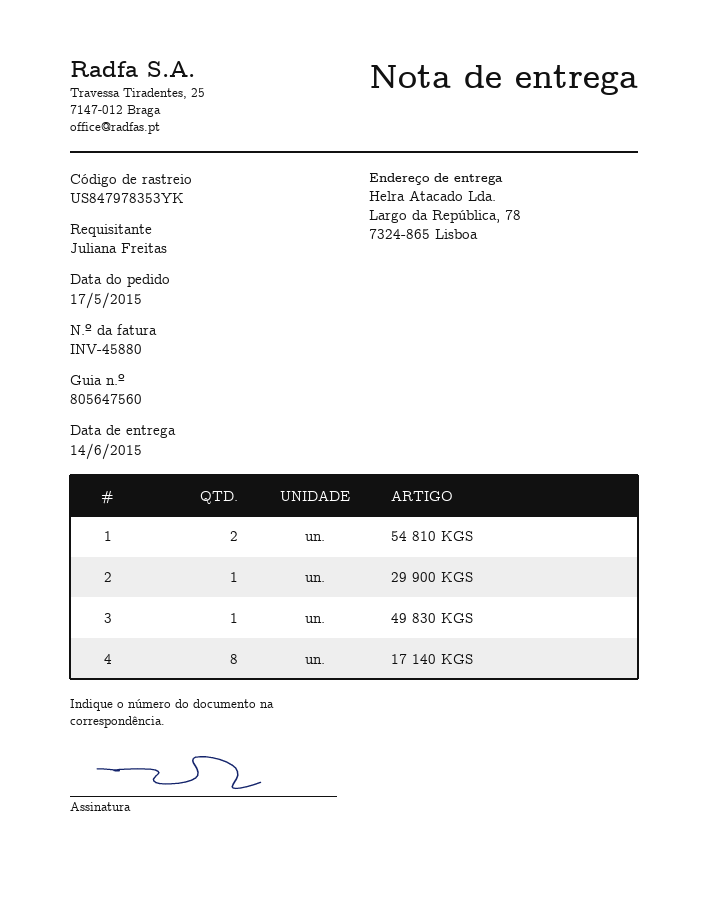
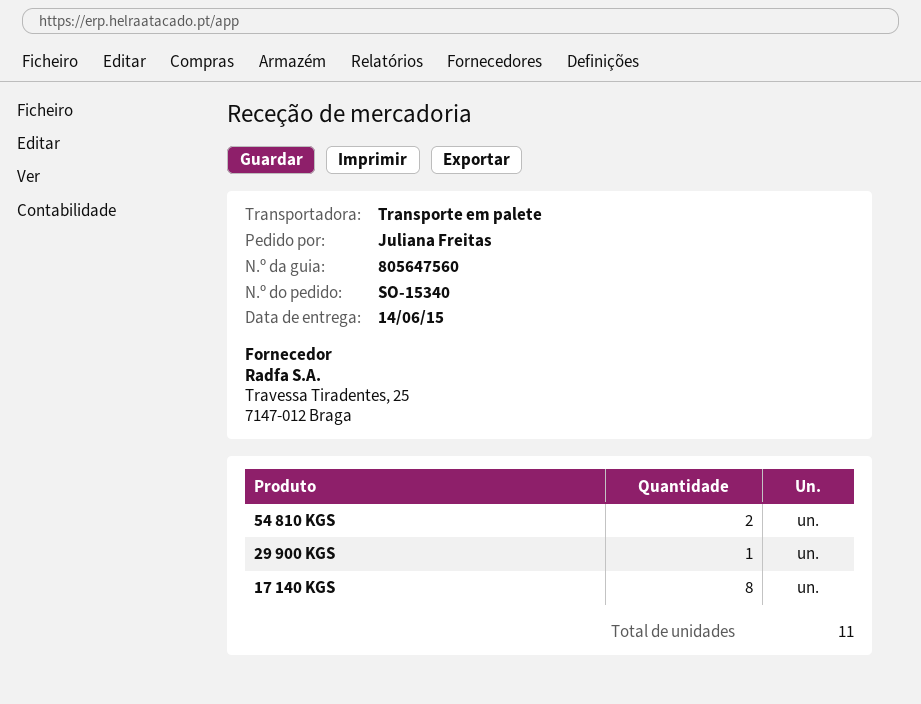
49 830 KGS: 1 -> none

